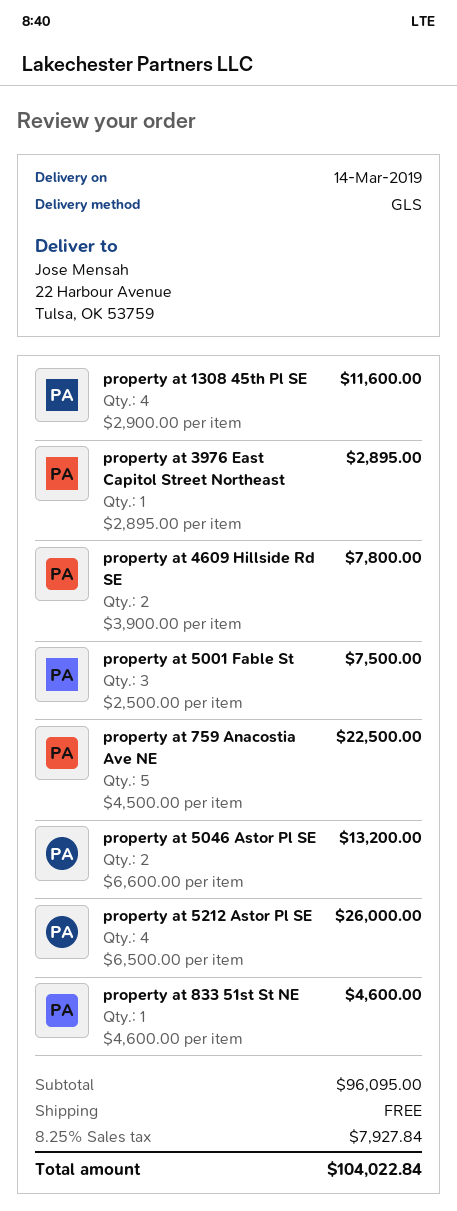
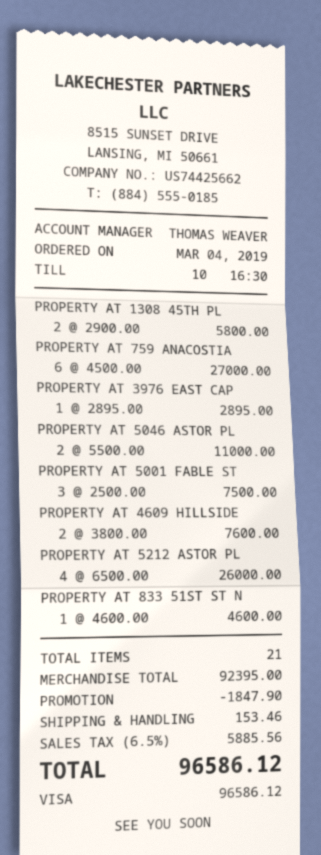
property at 1308 45th Pl SE: 4 x 2900.00 = 11600.00 -> 2 x 2900.00 = 5800.00
property at 4609 Hillside Rd SE: 2 x 3900.00 = 7800.00 -> 2 x 3800.00 = 7600.00
property at 759 Anacostia Ave NE: 5 x 4500.00 = 22500.00 -> 6 x 4500.00 = 27000.00
property at 5046 Astor Pl SE: 2 x 6600.00 = 13200.00 -> 2 x 5500.00 = 11000.00
subtotal: 96095.00 -> 92395.00
discount: none -> 1847.90
shipping: 0.00 -> 153.46
tax: 8.25% = 7927.84 -> 6.5% = 5885.56
total: 104022.84 -> 96586.12

